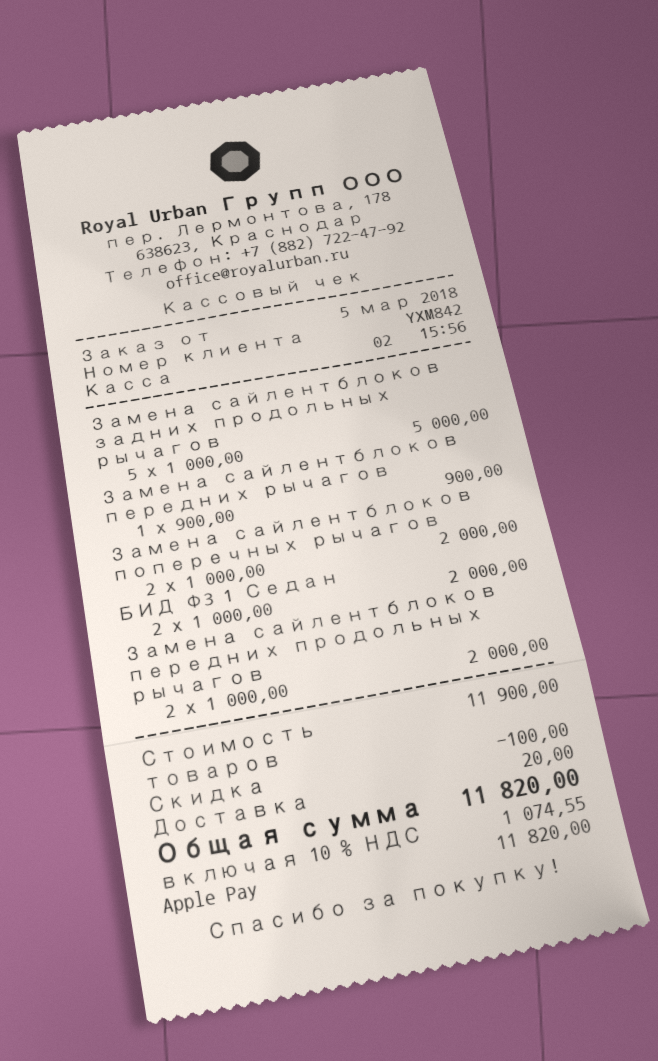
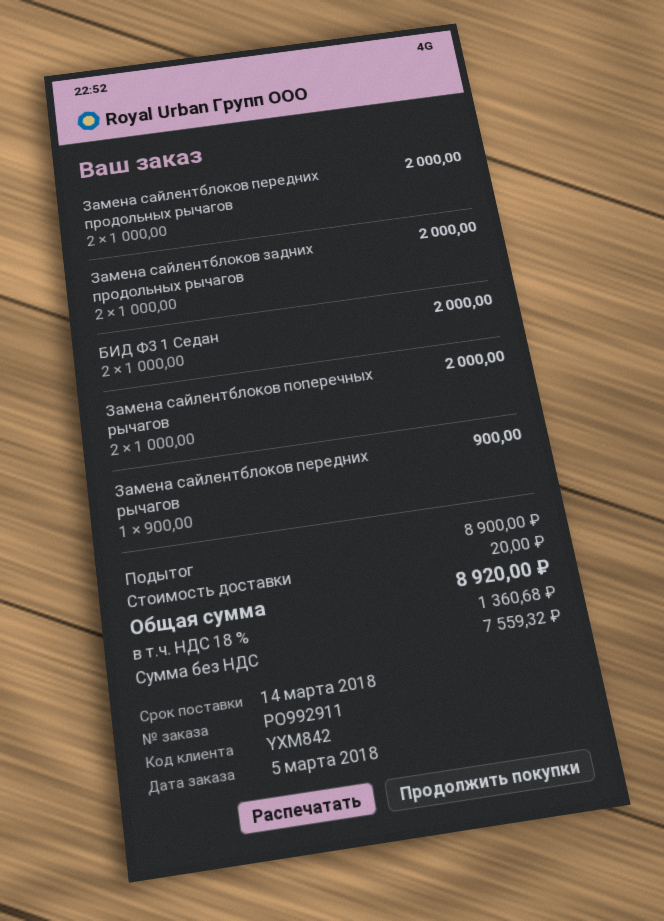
Замена сайлентблоков задних продольных рычагов: 5 x 1000.00 = 5000.00 -> 2 x 1000.00 = 2000.00
subtotal: 11900.00 -> 8900.00
discount: 100.00 -> none
tax: 10% = 1074.55 -> 18% = 1360.68
total: 11820.00 -> 8920.00

